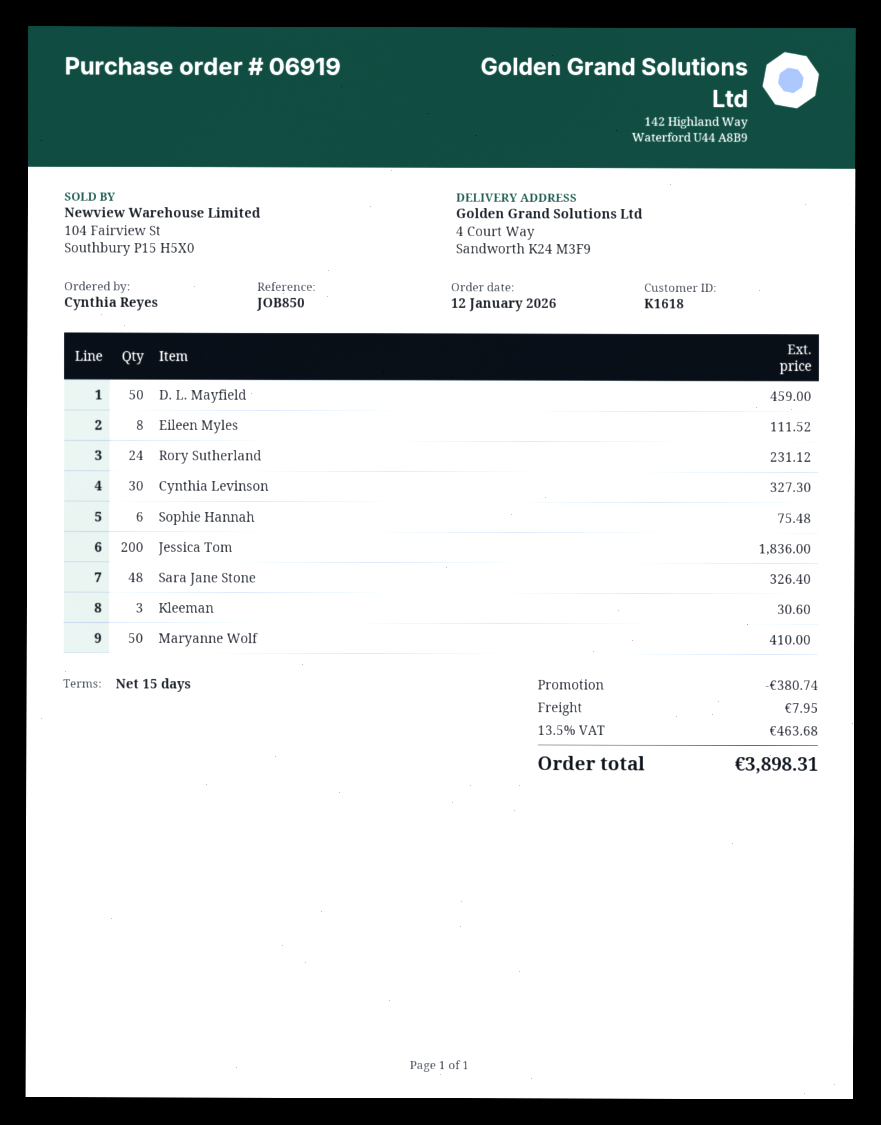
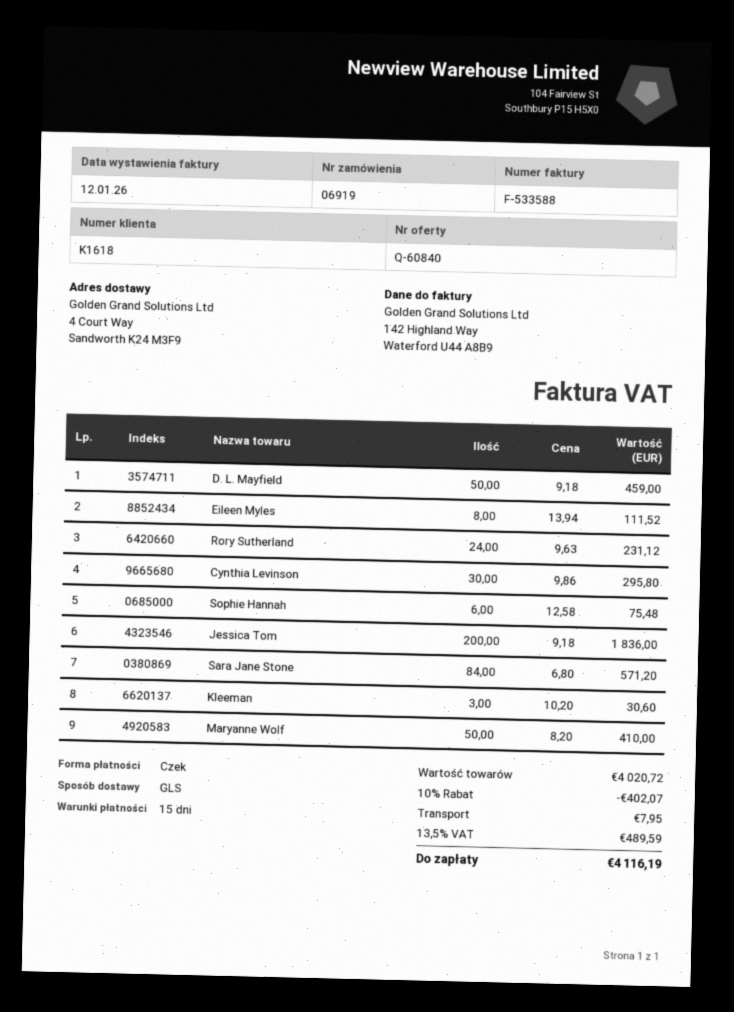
Cynthia Levinson: 30 for 327.30 -> 30 for 295.80
Sara Jane Stone: 48 for 326.40 -> 84 for 571.20
discount: 380.74 -> 402.07
tax: 13.5% = 463.68 -> 13.5% = 489.59
total: 3898.31 -> 4116.19

